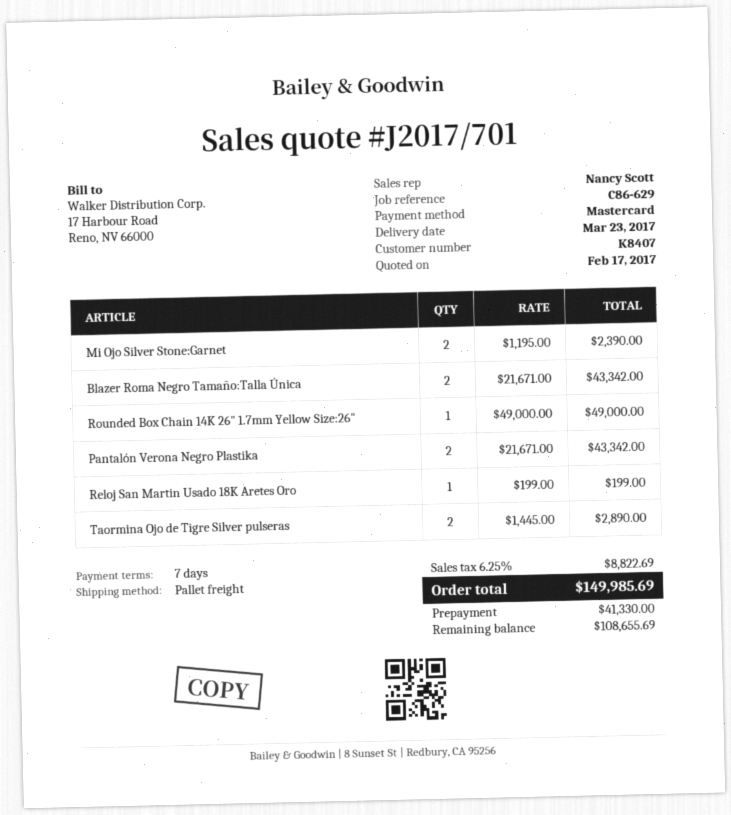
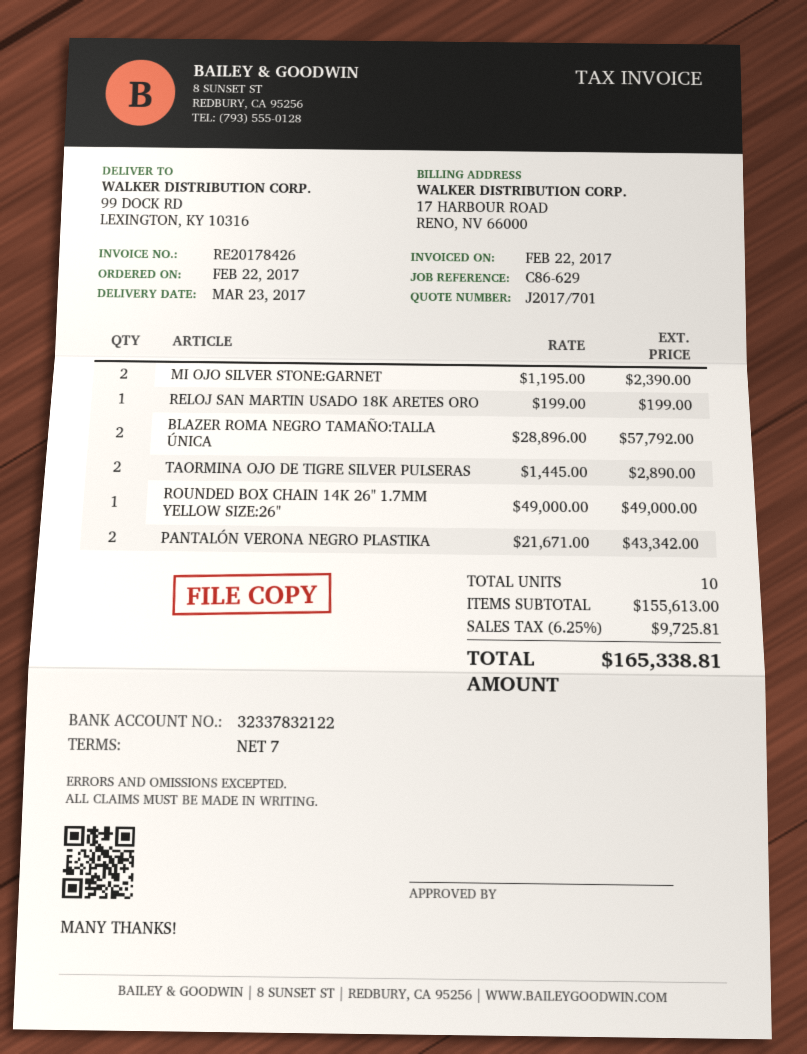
Blazer Roma Negro Tamaño:Talla Única: 2 x 21671.00 = 43342.00 -> 2 x 28896.00 = 57792.00
tax: 6.25% = 8822.69 -> 6.25% = 9725.81
total: 149985.69 -> 165338.81

